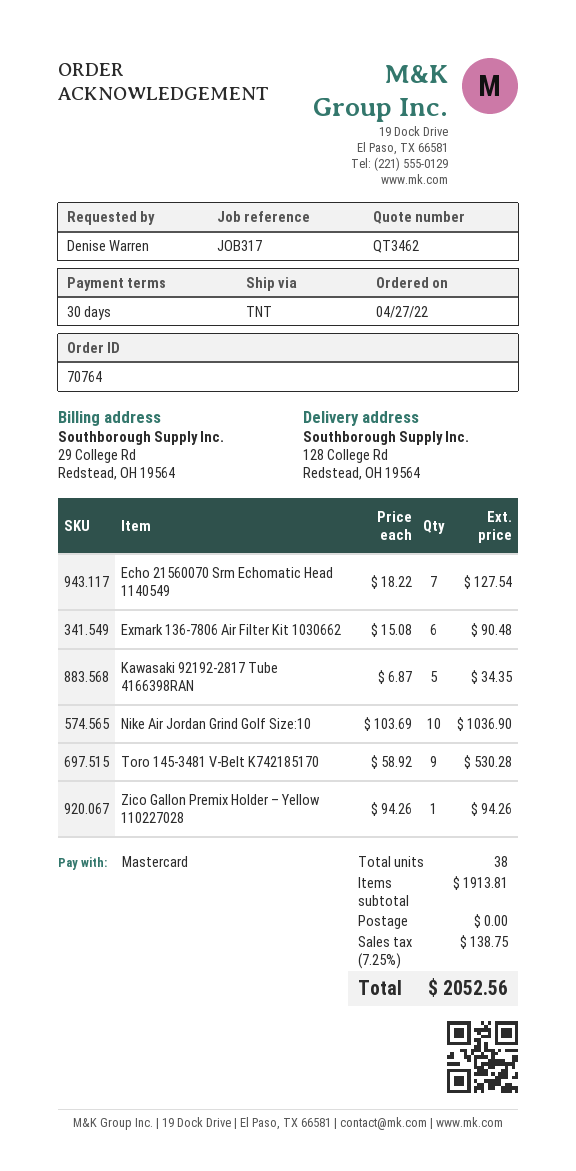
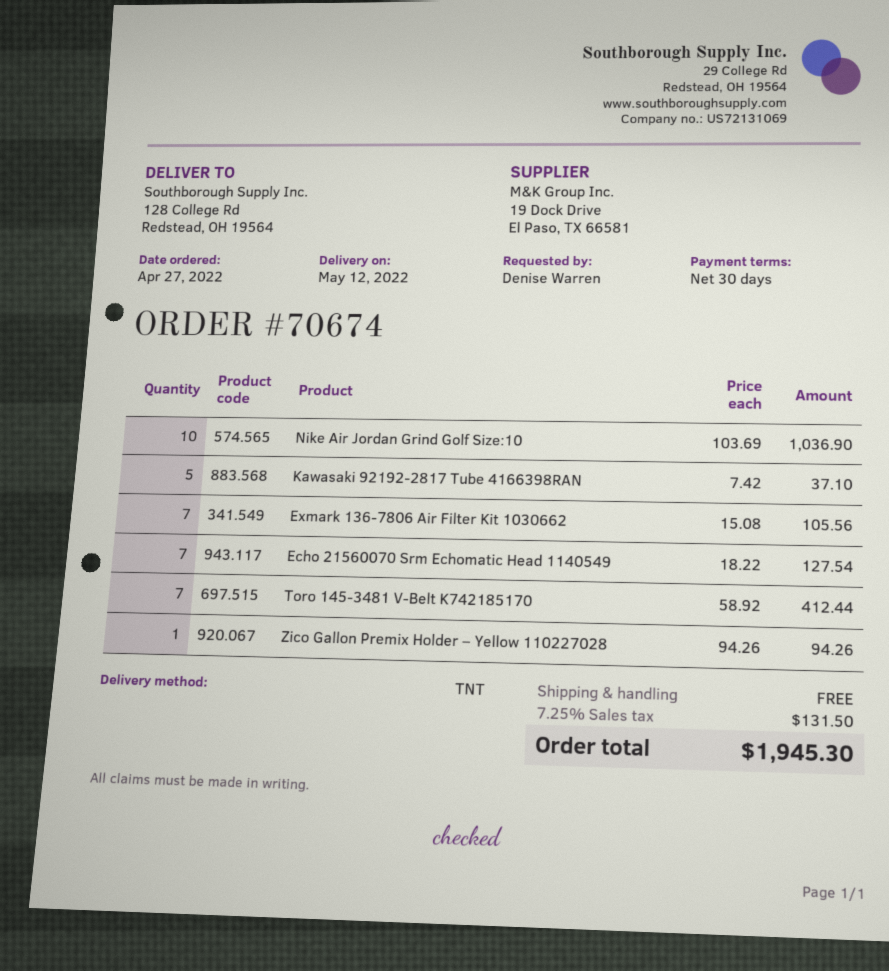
order number: 70764 -> 70674
Exmark 136-7806 Air Filter Kit 1030662: 6 x 15.08 = 90.48 -> 7 x 15.08 = 105.56
Kawasaki 92192-2817 Tube 4166398RAN: 5 x 6.87 = 34.35 -> 5 x 7.42 = 37.10
Toro 145-3481 V-Belt K742185170: 9 x 58.92 = 530.28 -> 7 x 58.92 = 412.44
tax: 7.25% = 138.75 -> 7.25% = 131.50
total: 2052.56 -> 1945.30

